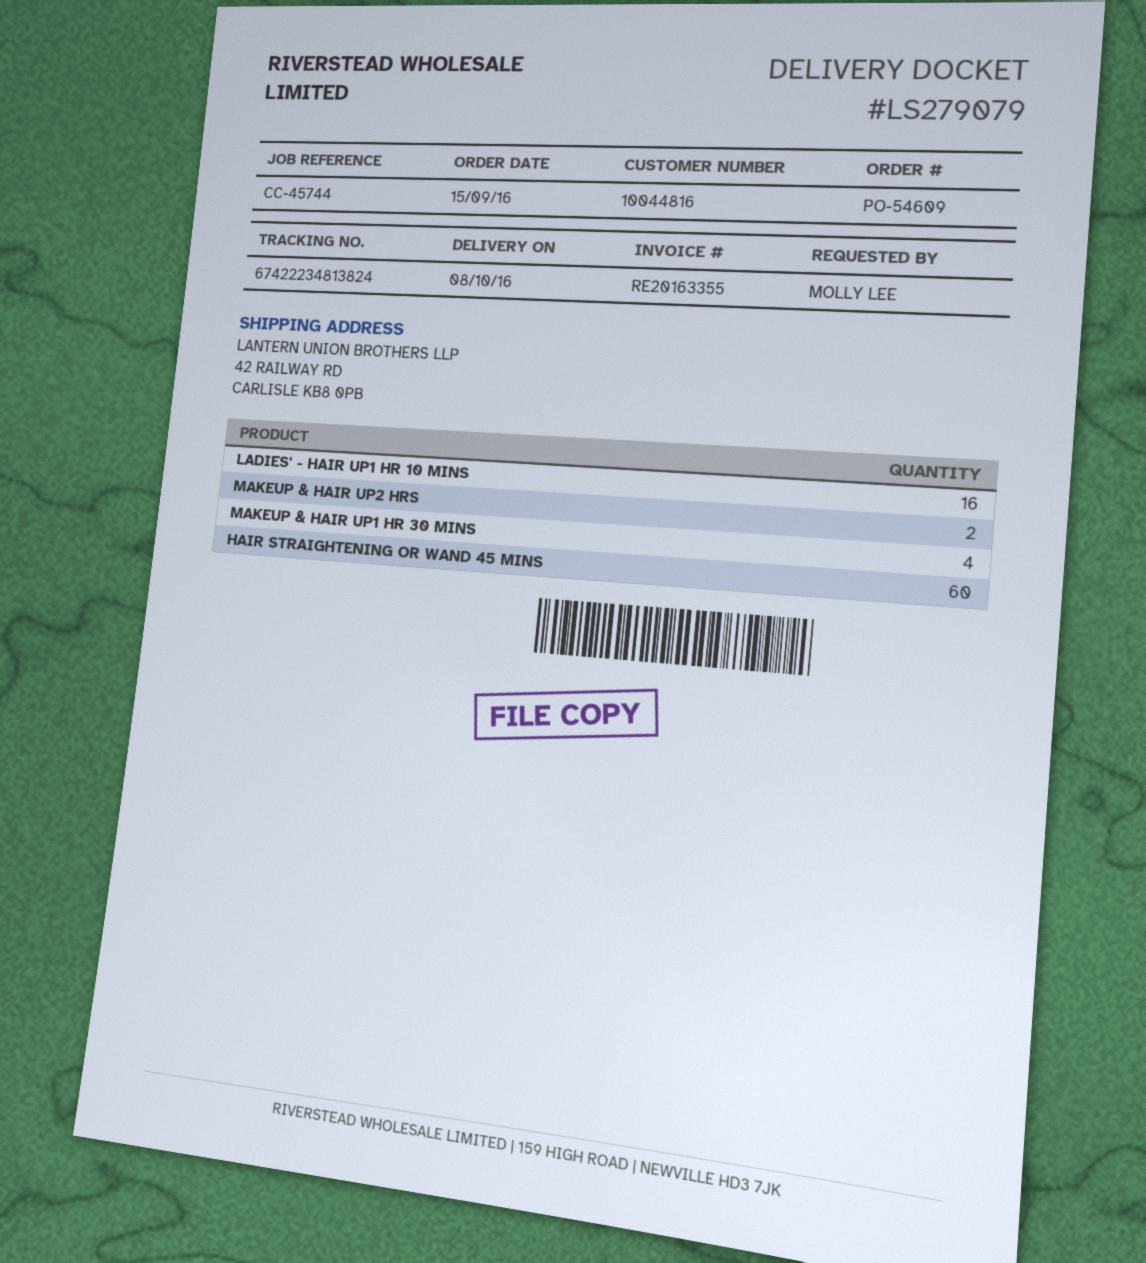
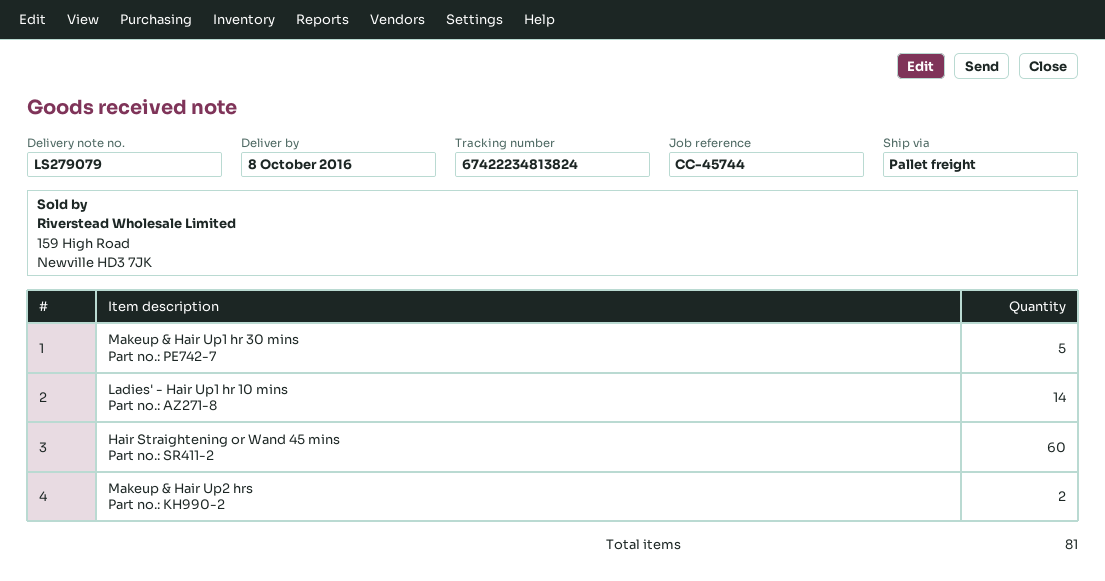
LADIES' - HAIR UP1 HR 10 MINS: 16 -> 14
MAKEUP & HAIR UP1 HR 30 MINS: 4 -> 5

